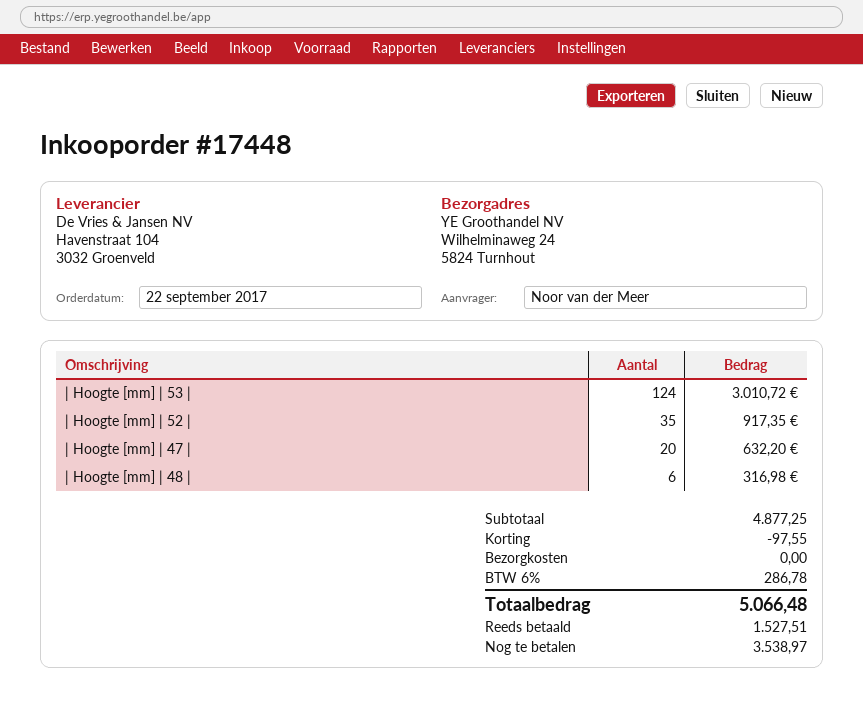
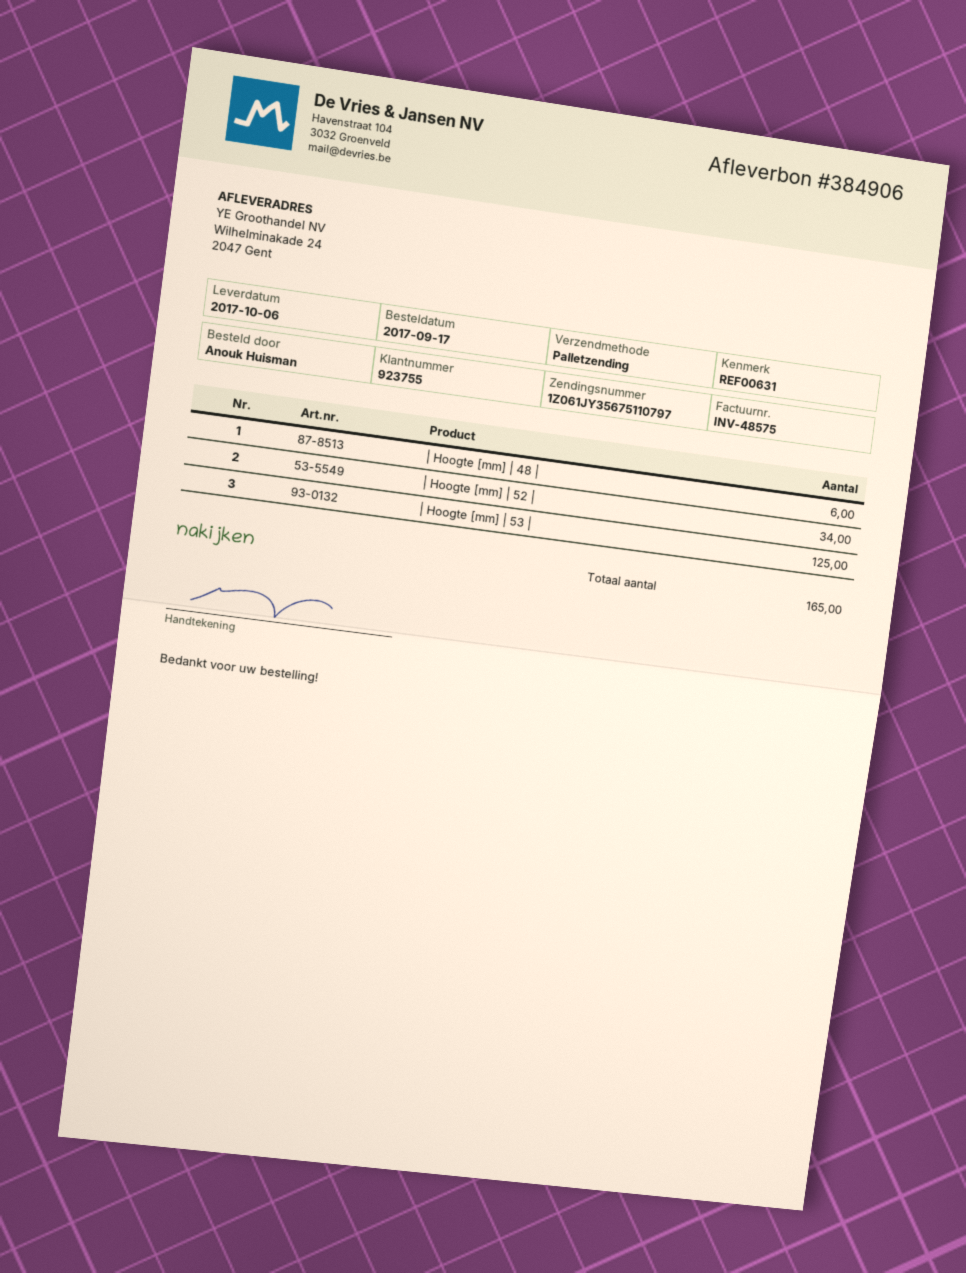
order date: 2017-09-22 -> 2017-09-17
ordered by: Noor van der Meer -> Anouk Huisman
ship to: Wilhelminaweg 24, 5824 Turnhout -> Wilhelminakade 24, 2047 Gent
| Hoogte [mm] | 53 |: 124 -> 125
| Hoogte [mm] | 52 |: 35 -> 34
| Hoogte [mm] | 47 |: 20 -> none

